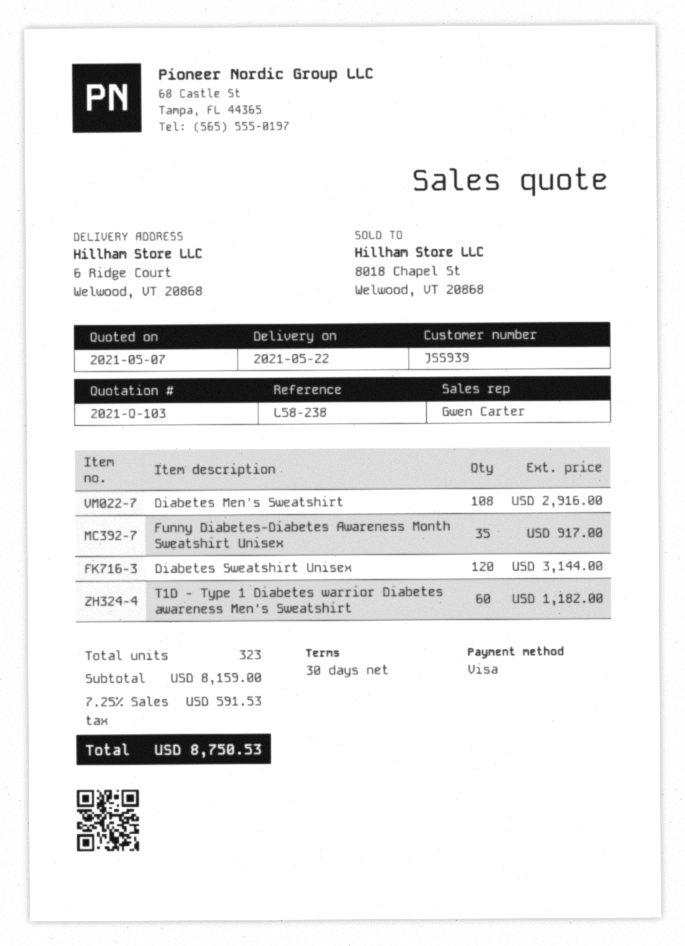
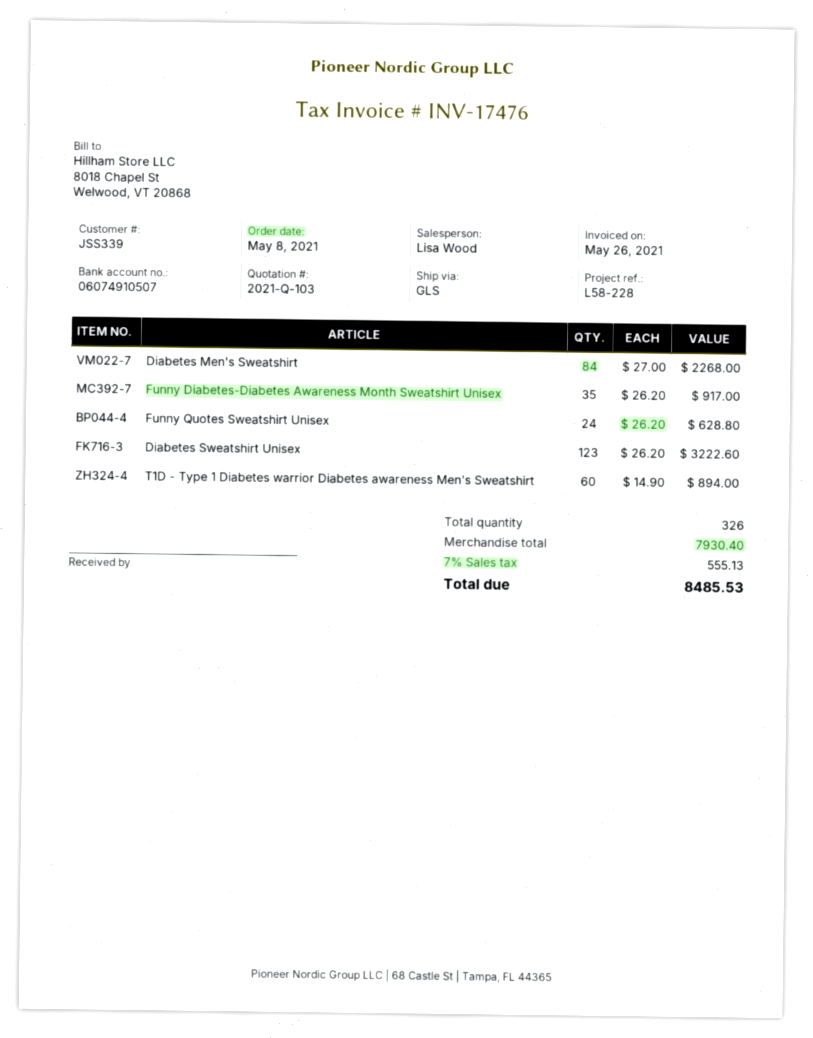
customer number: JSS939 -> JSS339
reference: L58-238 -> L58-228
sales rep: Gwen Carter -> Lisa Wood
Diabetes Men's Sweatshirt: 108 for 2916.00 -> 84 for 2268.00
Diabetes Sweatshirt Unisex: 120 for 3144.00 -> 123 for 3222.60
T1D - Type 1 Diabetes warrior Diabetes awareness Men's Sweatshirt: 60 for 1182.00 -> 60 for 894.00
Funny Quotes Sweatshirt Unisex: none -> 24 for 628.80
total quantity: 323 -> 326
subtotal: 8159.00 -> 7930.40
tax: 7.25% = 591.53 -> 7% = 555.13
total: 8750.53 -> 8485.53

